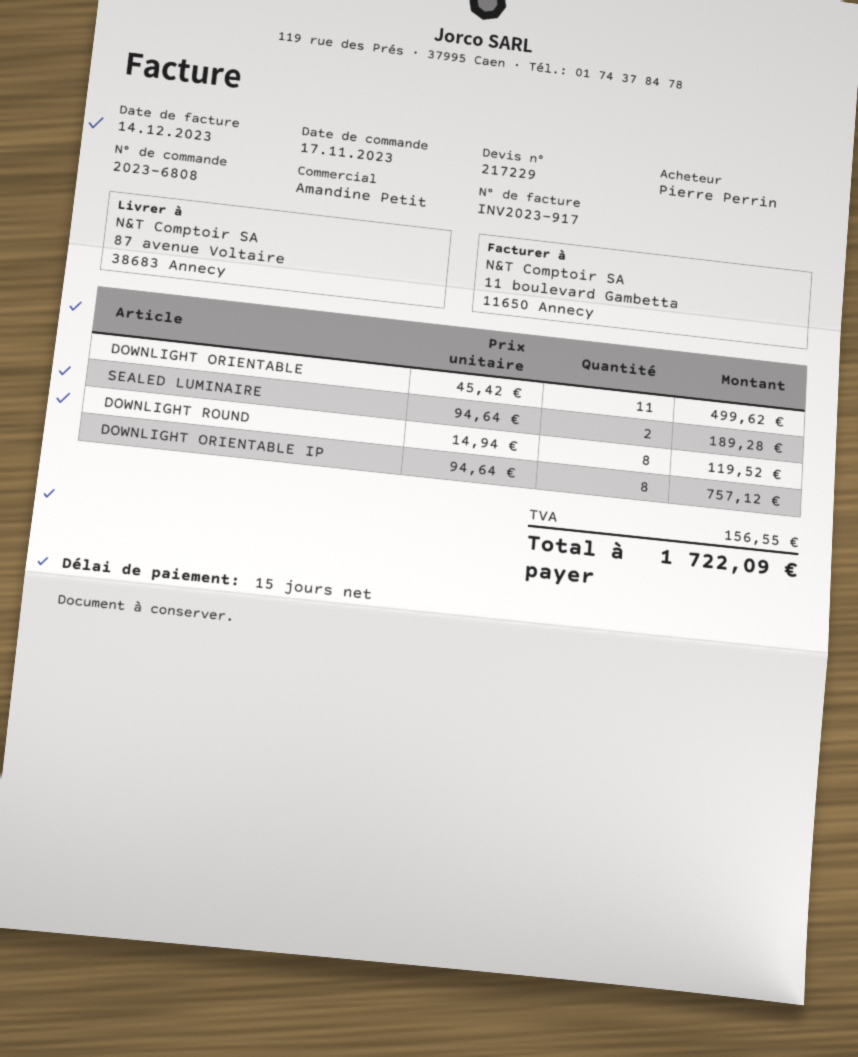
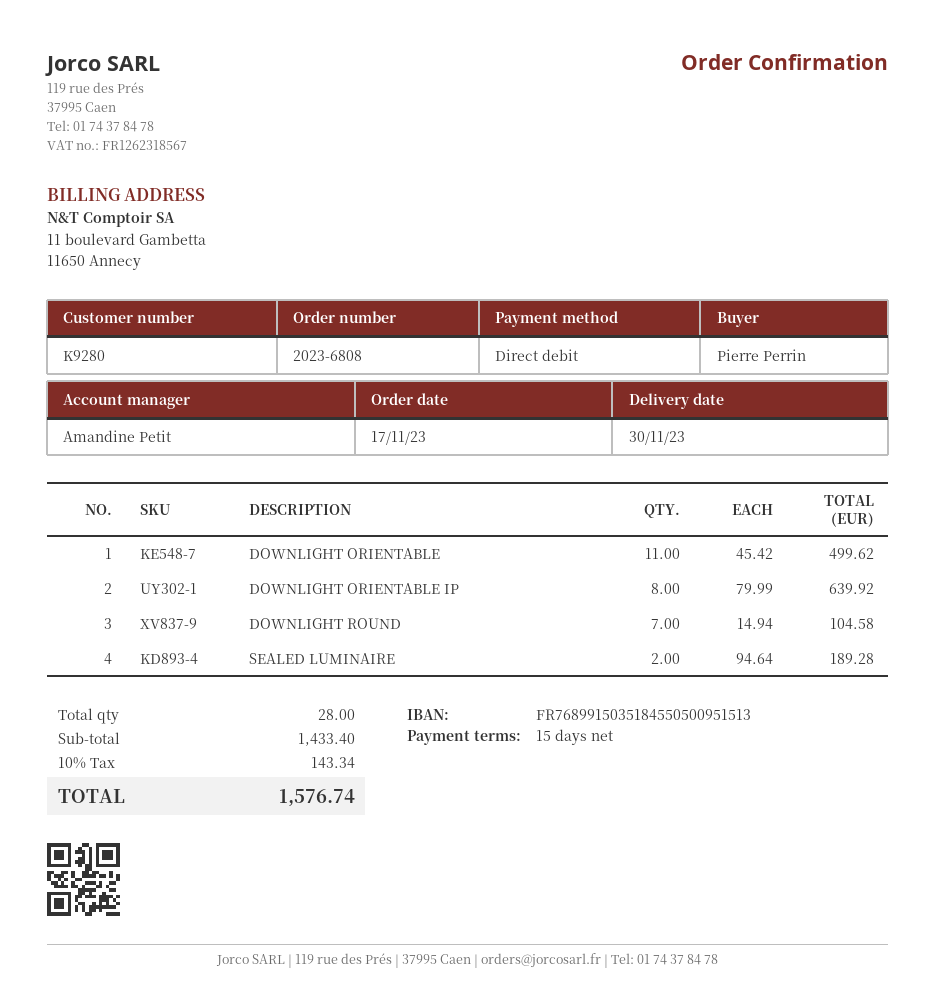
DOWNLIGHT ROUND: 8 x 14.94 = 119.52 -> 7 x 14.94 = 104.58
DOWNLIGHT ORIENTABLE IP: 8 x 94.64 = 757.12 -> 8 x 79.99 = 639.92
tax: 156.55 -> 143.34
total: 1722.09 -> 1576.74

